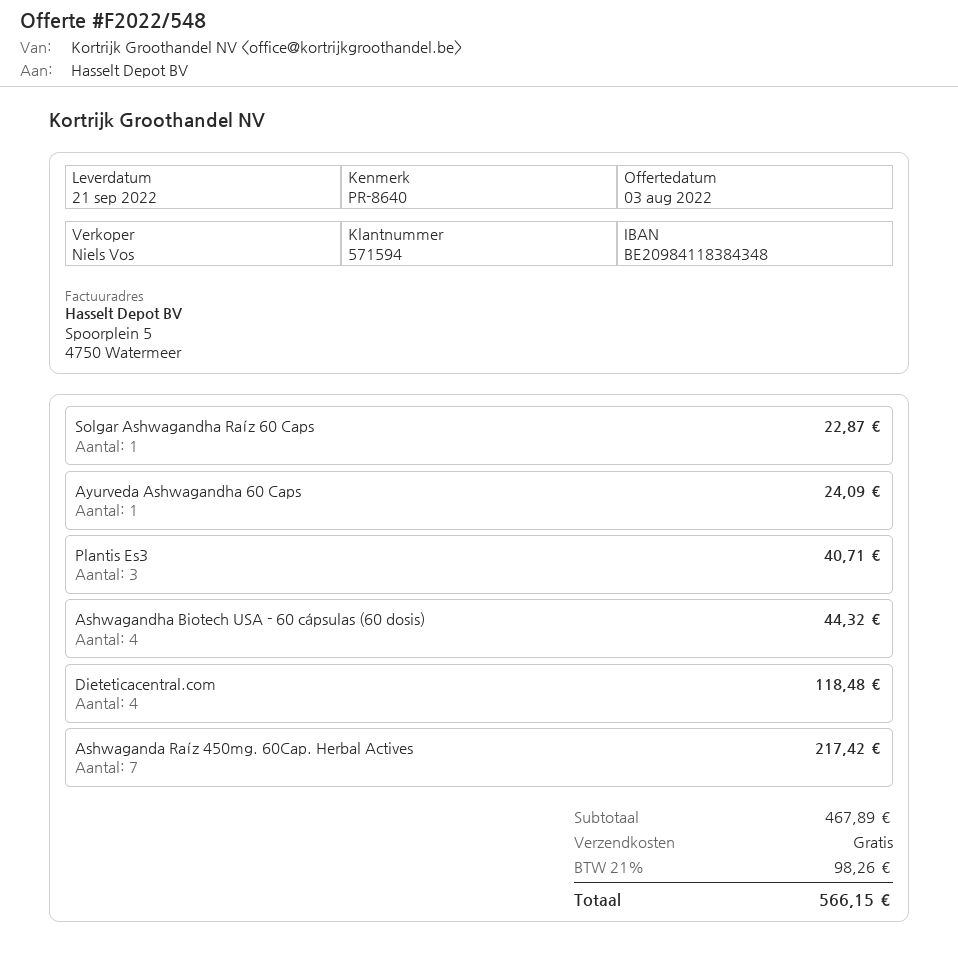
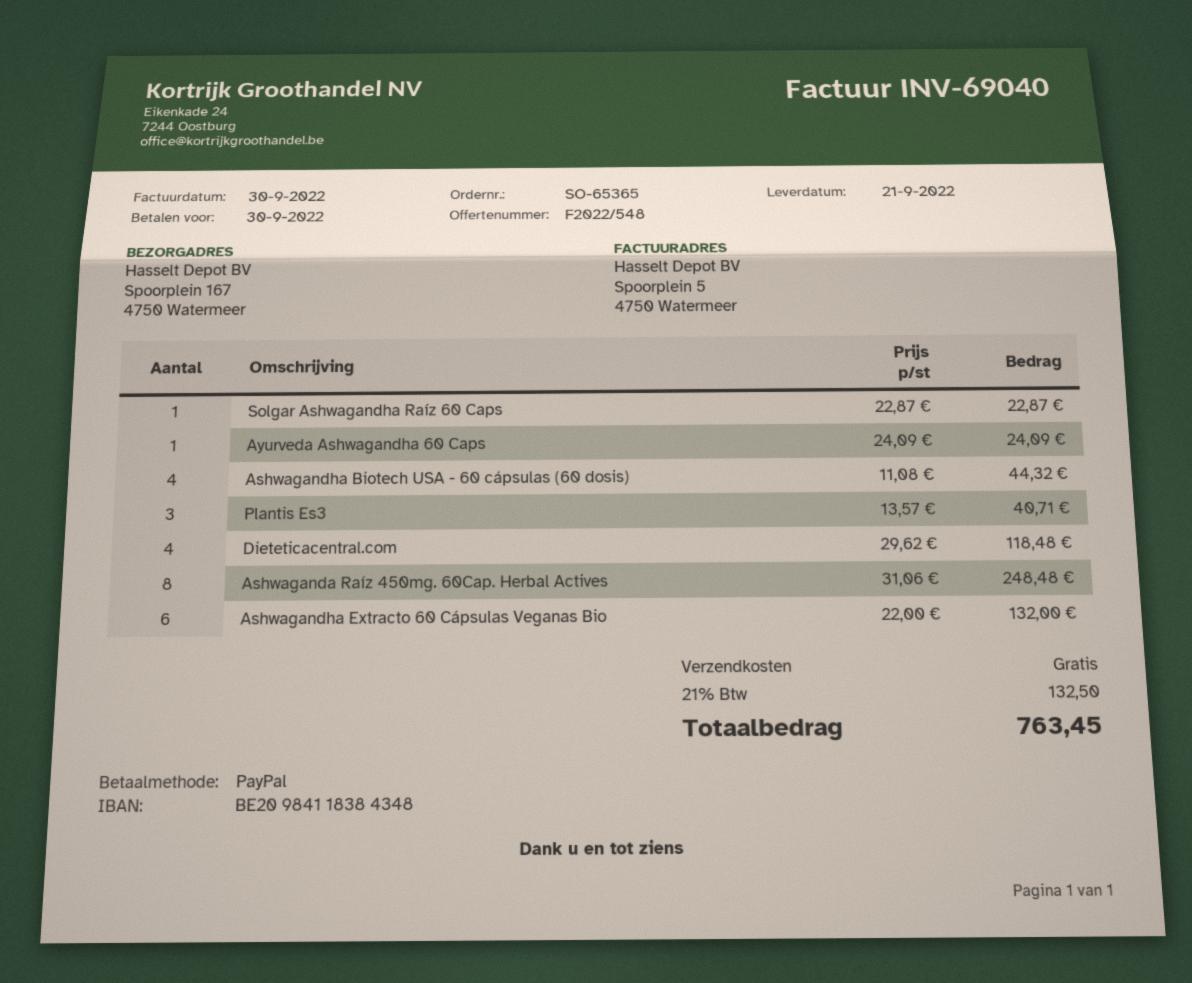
Ashwaganda Raíz 450mg. 60Cap. Herbal Actives: 7 for 217.42 -> 8 for 248.48
Ashwagandha Extracto 60 Cápsulas Veganas Bio: none -> 6 for 132.00
tax: 21% = 98.26 -> 21% = 132.50
total: 566.15 -> 763.45

